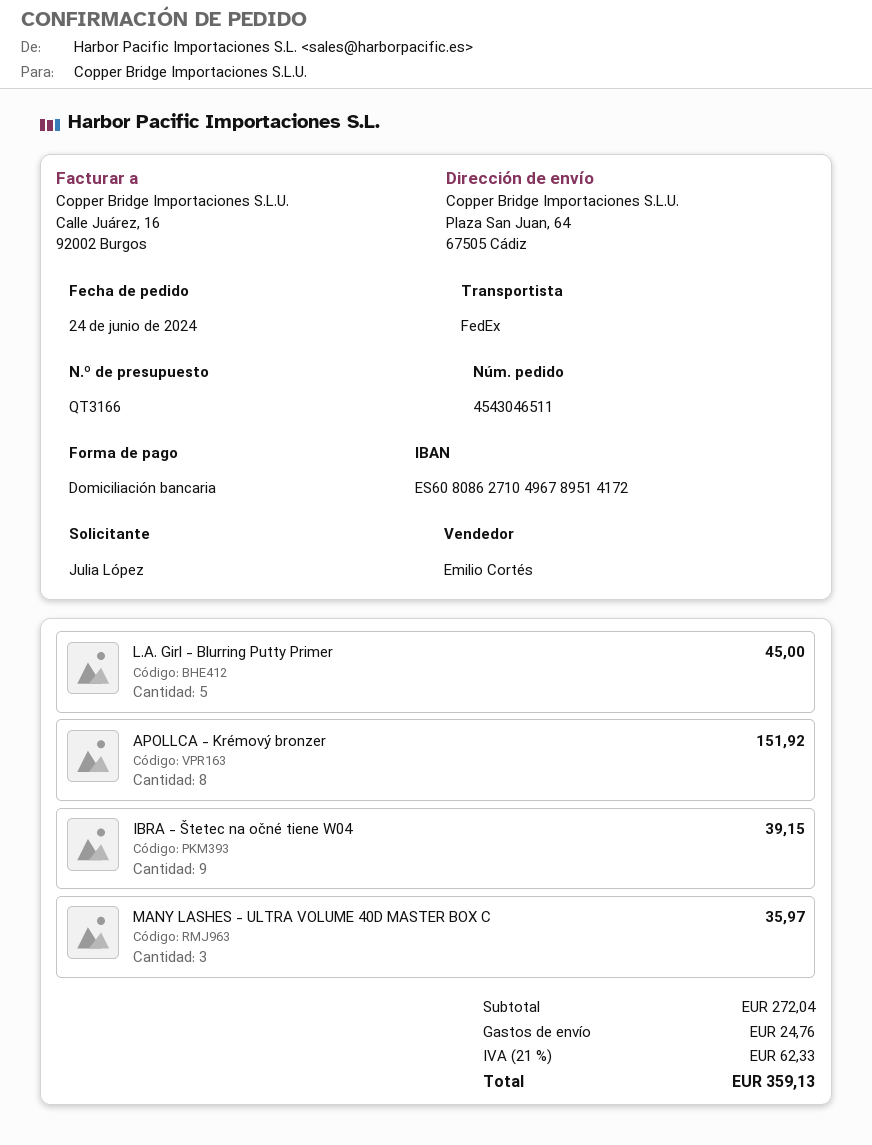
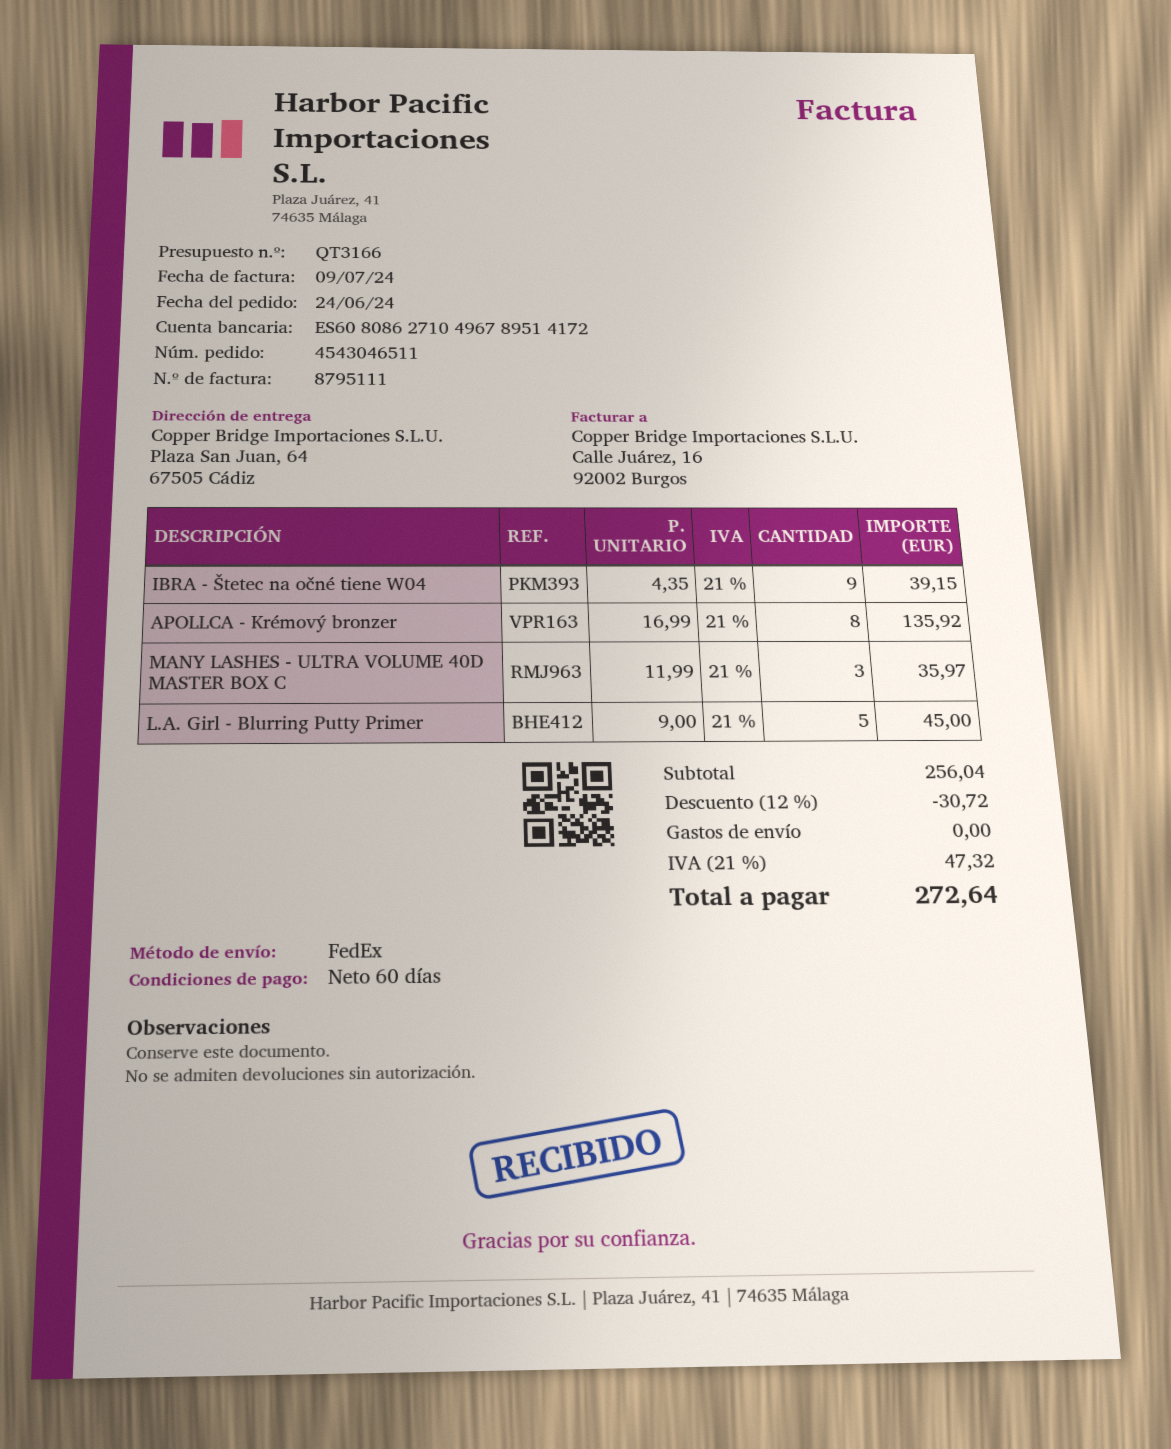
APOLLCA - Krémový bronzer: 8 for 151.92 -> 8 for 135.92
subtotal: 272.04 -> 256.04
discount: none -> 12% = 30.72
shipping: 24.76 -> 0.00
tax: 21% = 62.33 -> 21% = 47.32
total: 359.13 -> 272.64

